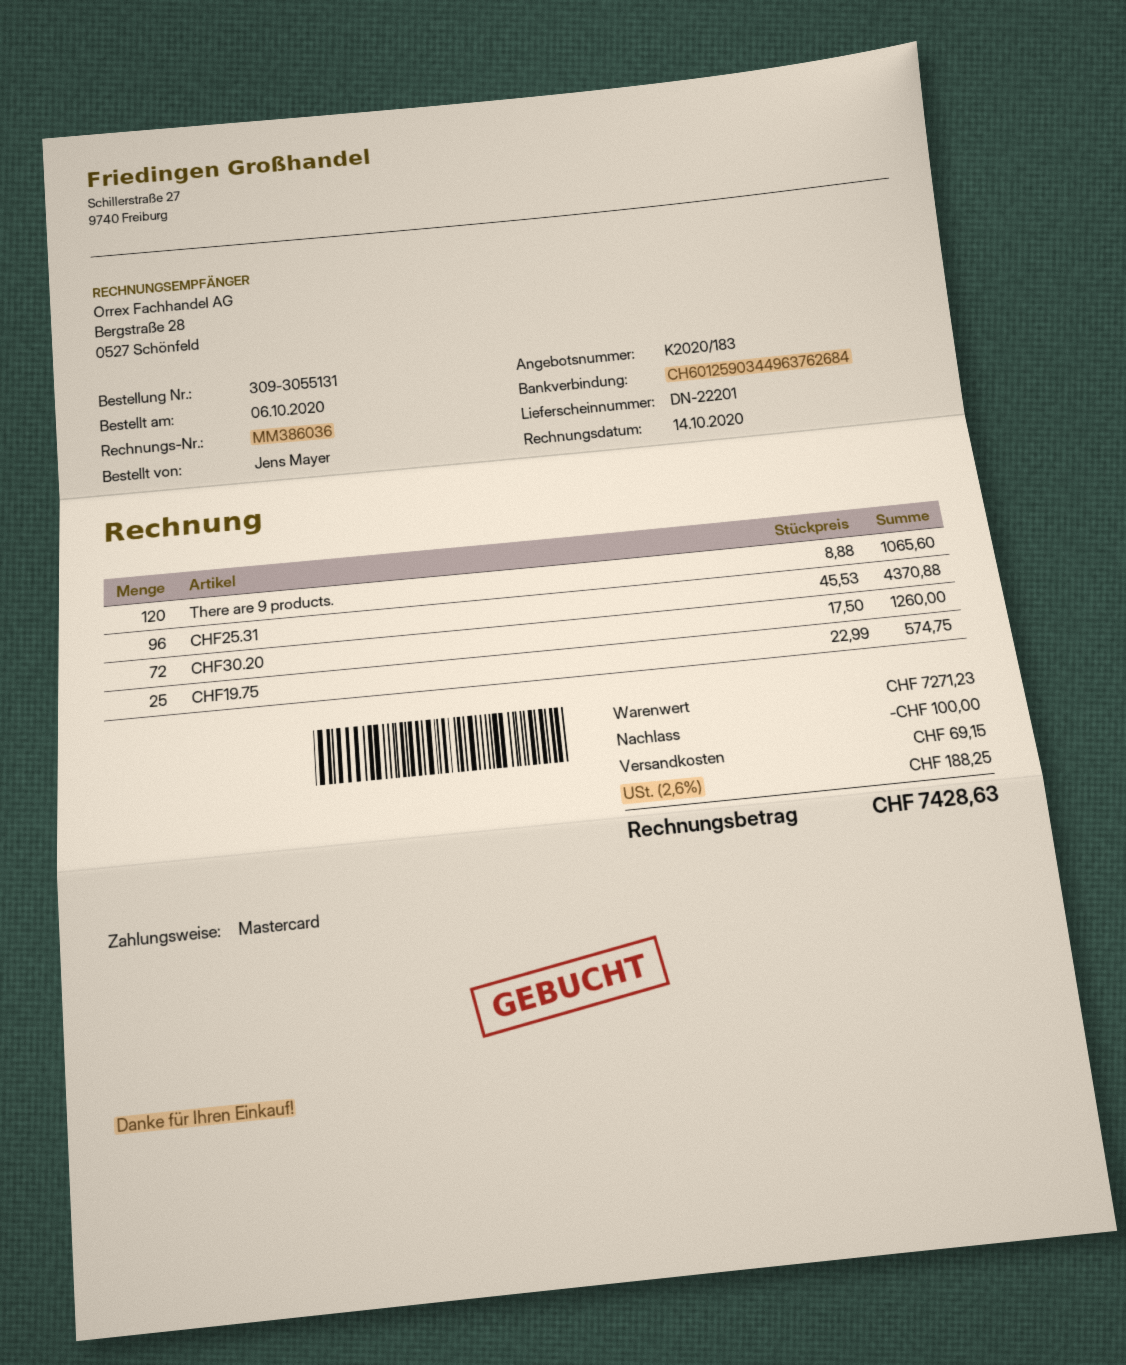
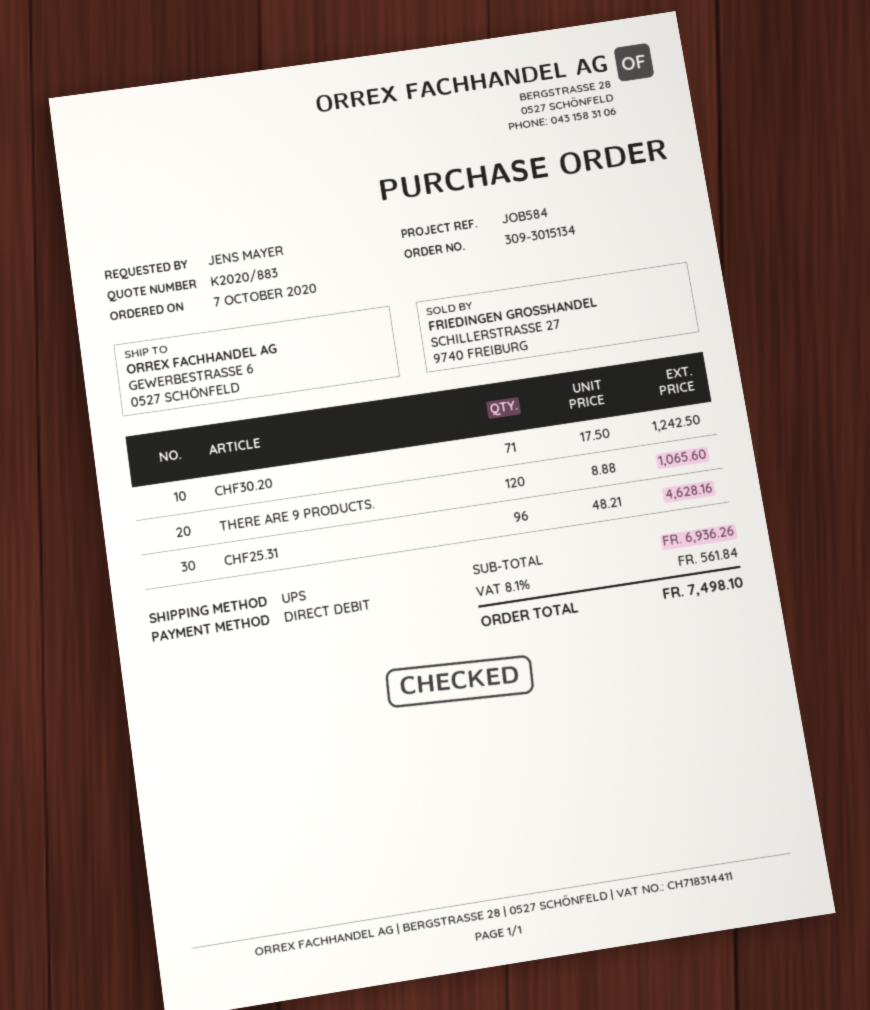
quote number: K2020/183 -> K2020/883
order number: 309-3055131 -> 309-3015134
order date: 2020-10-06 -> 2020-10-07
payment method: Mastercard -> direct debit
CHF25.31: 96 x 45.53 = 4370.88 -> 96 x 48.21 = 4628.16
CHF30.20: 72 x 17.50 = 1260.00 -> 71 x 17.50 = 1242.50
CHF19.75: 25 x 22.99 = 574.75 -> none
subtotal: 7271.23 -> 6936.26
discount: 100.00 -> none
shipping: 69.15 -> none
tax: 2.6% = 188.25 -> 8.1% = 561.84
total: 7428.63 -> 7498.10

